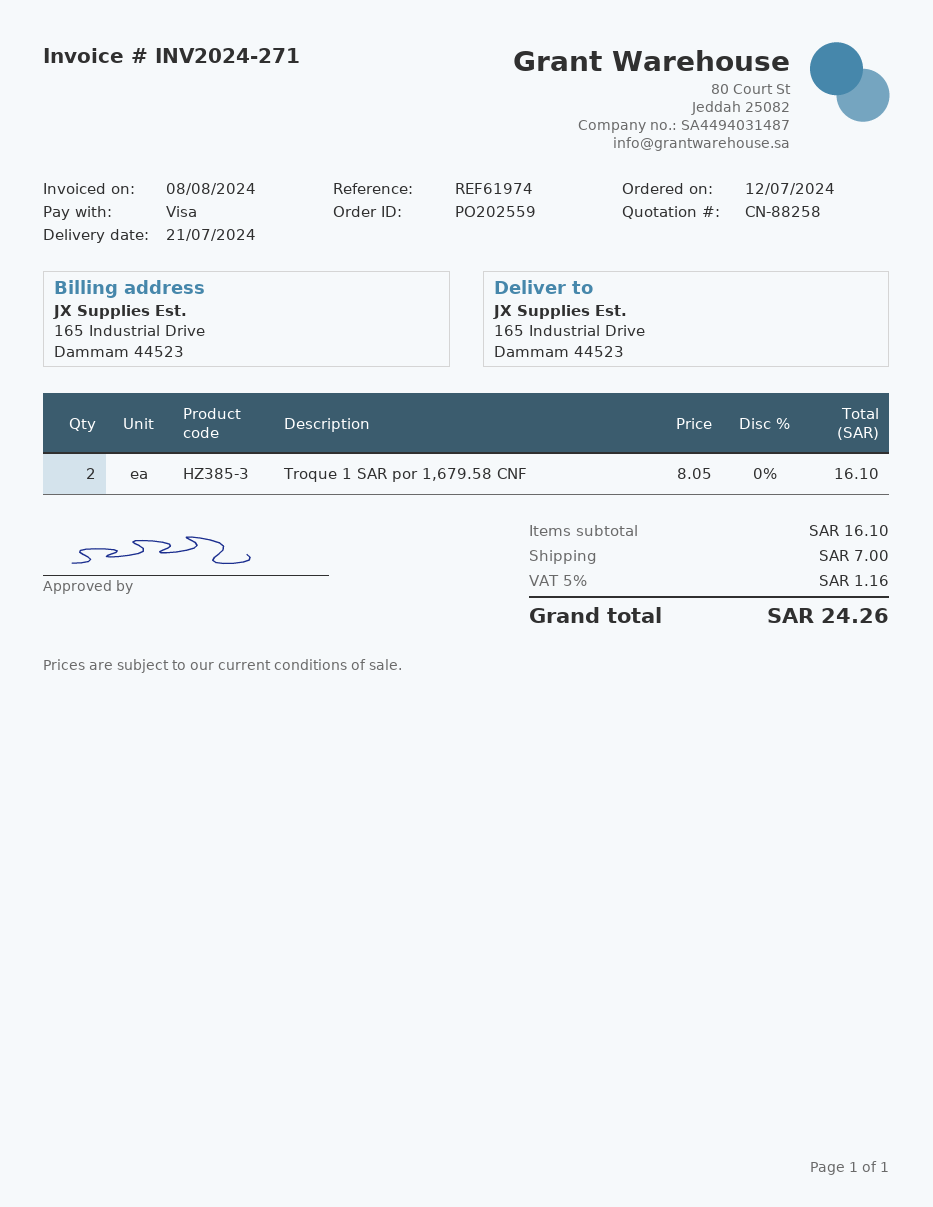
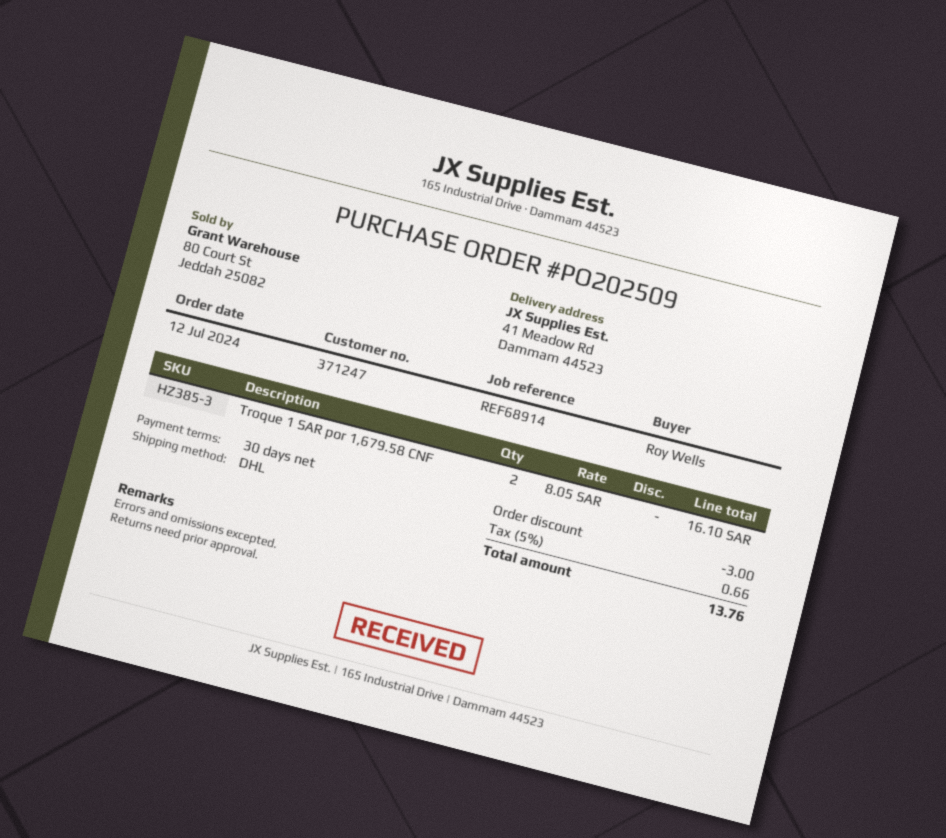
order number: PO202559 -> PO202509
reference: REF61974 -> REF68914
ship to: 165 Industrial Drive, Dammam 44523 -> 41 Meadow Rd, Dammam 44523
discount: none -> 3.00
shipping: 7.00 -> none
tax: 5% = 1.16 -> 5% = 0.66
total: 24.26 -> 13.76

